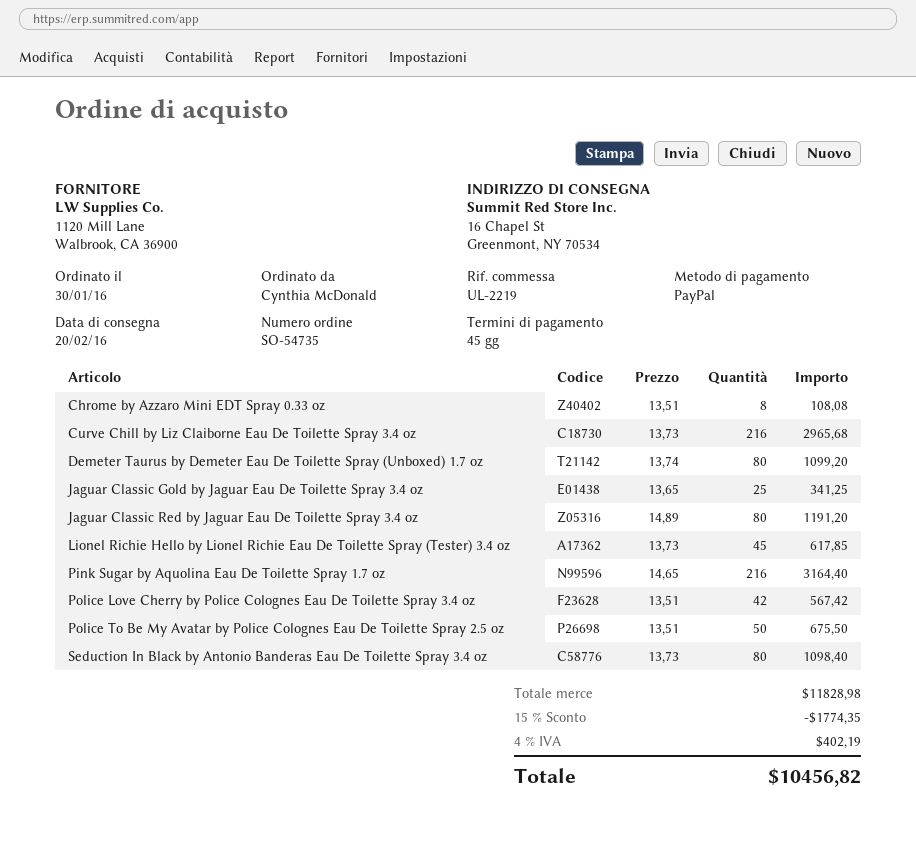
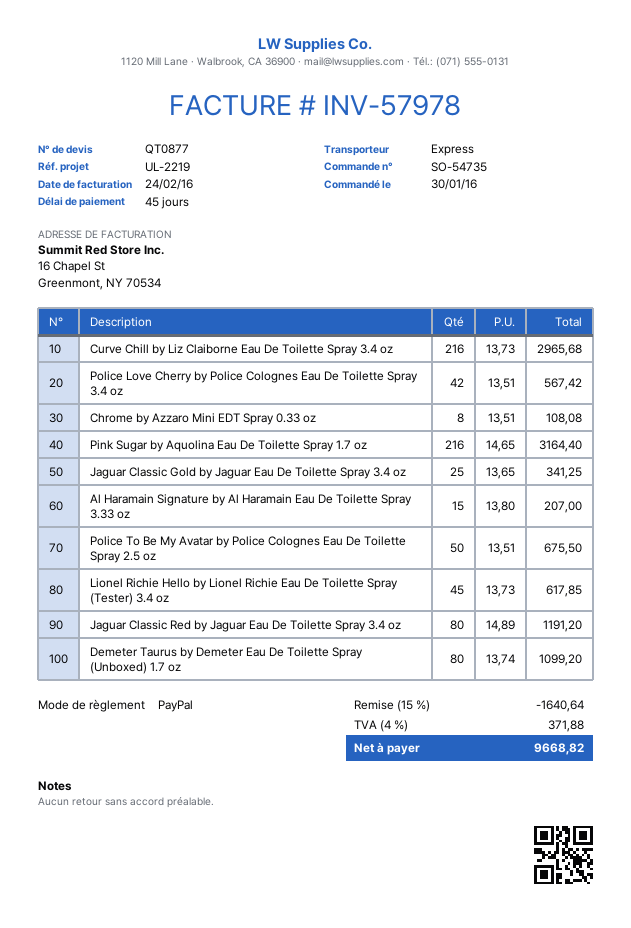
Seduction In Black by Antonio Banderas Eau De Toilette Spray 3.4 oz: 80 x 13.73 = 1098.40 -> none
Al Haramain Signature by Al Haramain Eau De Toilette Spray 3.33 oz: none -> 15 x 13.80 = 207.00
discount: 15% = 1774.35 -> 15% = 1640.64
tax: 4% = 402.19 -> 4% = 371.88
total: 10456.82 -> 9668.82

